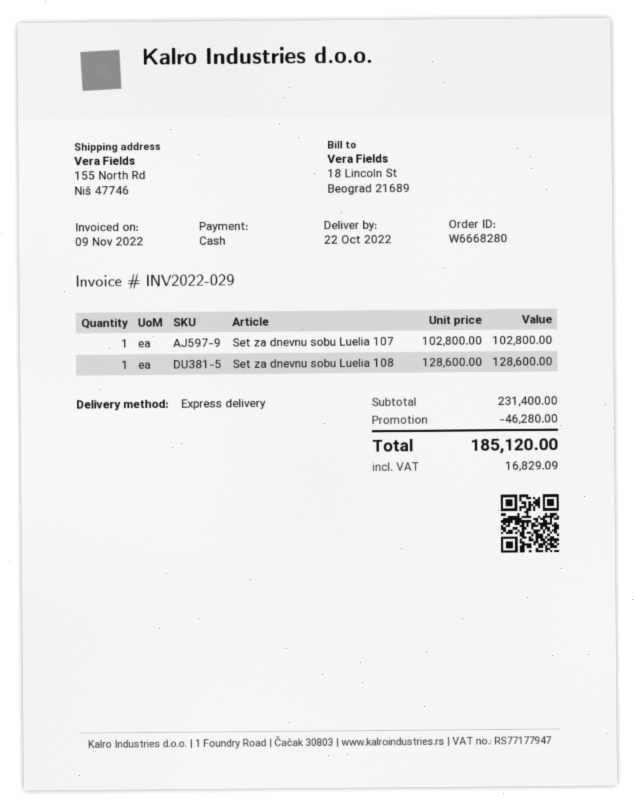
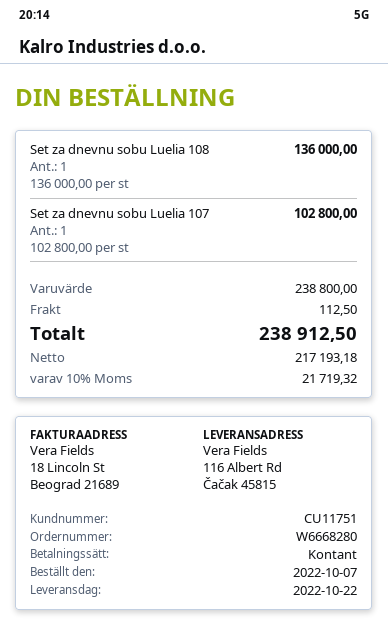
ship to: 155 North Rd, Niš 47746 -> 116 Albert Rd, Čačak 45815
Set za dnevnu sobu Luelia 108: 1 x 128600.00 = 128600.00 -> 1 x 136000.00 = 136000.00
subtotal: 231400.00 -> 238800.00
discount: 46280.00 -> none
shipping: none -> 112.50
tax: 16829.09 -> 21719.32
total: 185120.00 -> 238912.50

